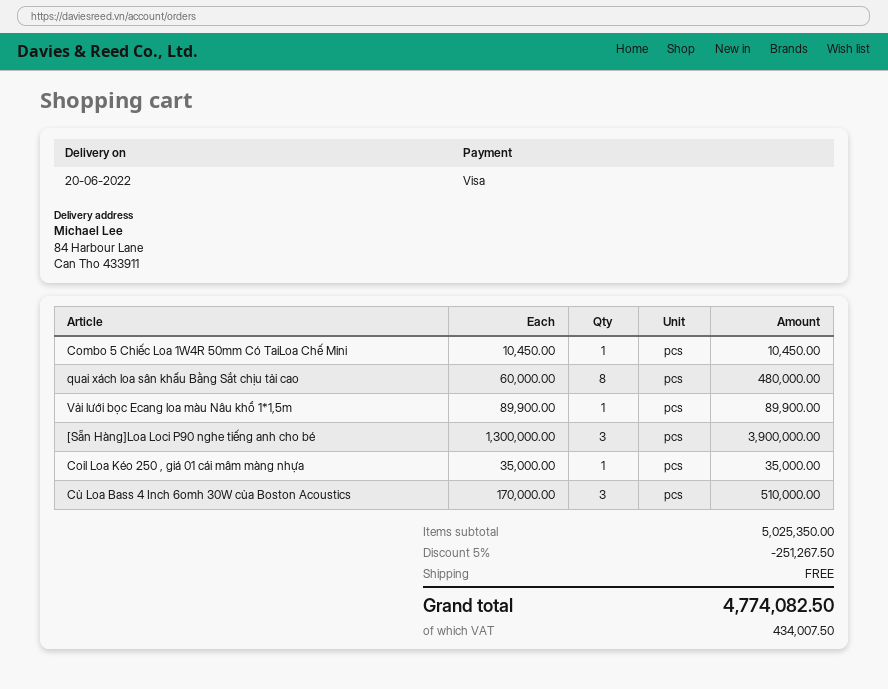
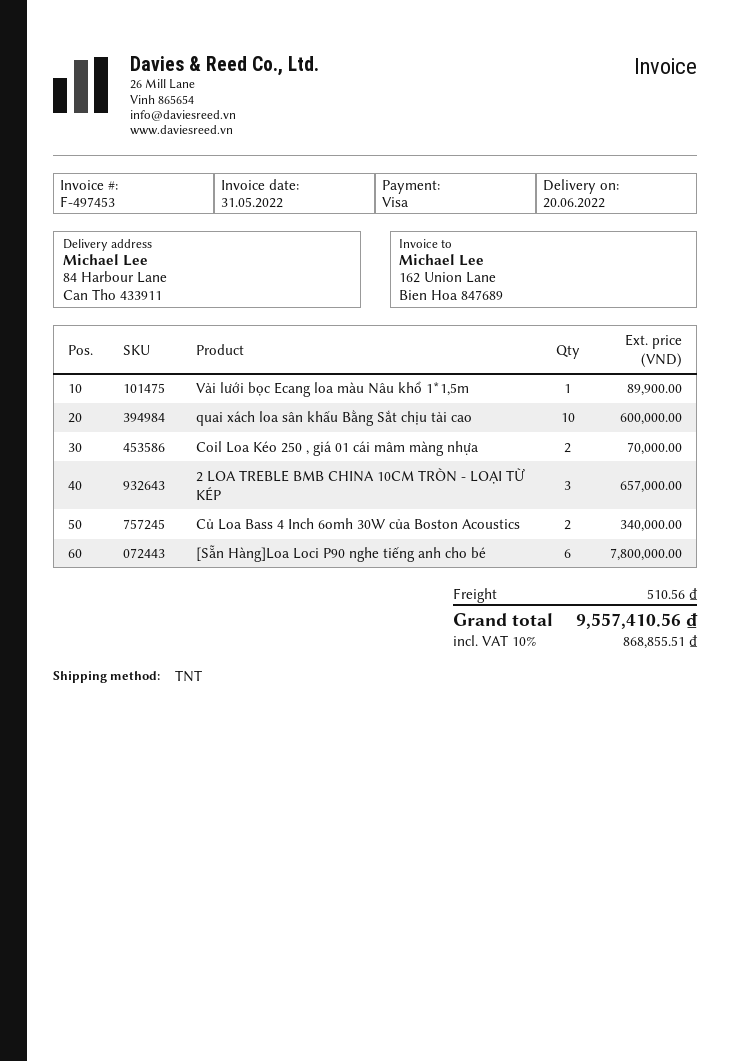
Combo 5 Chiếc Loa 1W4R 50mm Có TaiLoa Chế Mini: 1 for 10450.00 -> none
quai xách loa sân khấu Bằng Sắt chịu tải cao: 8 for 480000.00 -> 10 for 600000.00
[Sẵn Hàng]Loa Loci P90 nghe tiếng anh cho bé: 3 for 3900000.00 -> 6 for 7800000.00
Coil Loa Kéo 250 , giá 01 cái mâm màng nhựa: 1 for 35000.00 -> 2 for 70000.00
Củ Loa Bass 4 Inch 6omh 30W của Boston Acoustics: 3 for 510000.00 -> 2 for 340000.00
2 LOA TREBLE BMB CHINA 10CM TRÒN - LOẠI TỪ KÉP: none -> 3 for 657000.00
discount: 5% = 251267.50 -> none
shipping: 0.00 -> 510.56
tax: 434007.50 -> 868855.51
total: 4774082.50 -> 9557410.56

